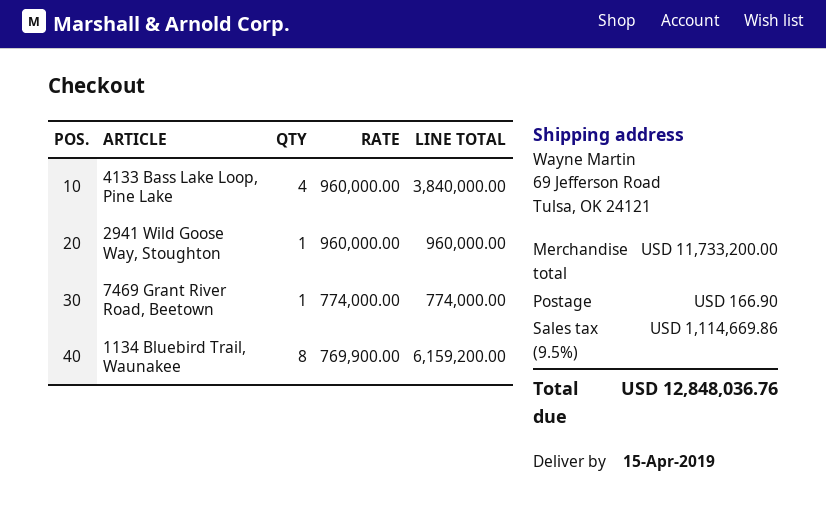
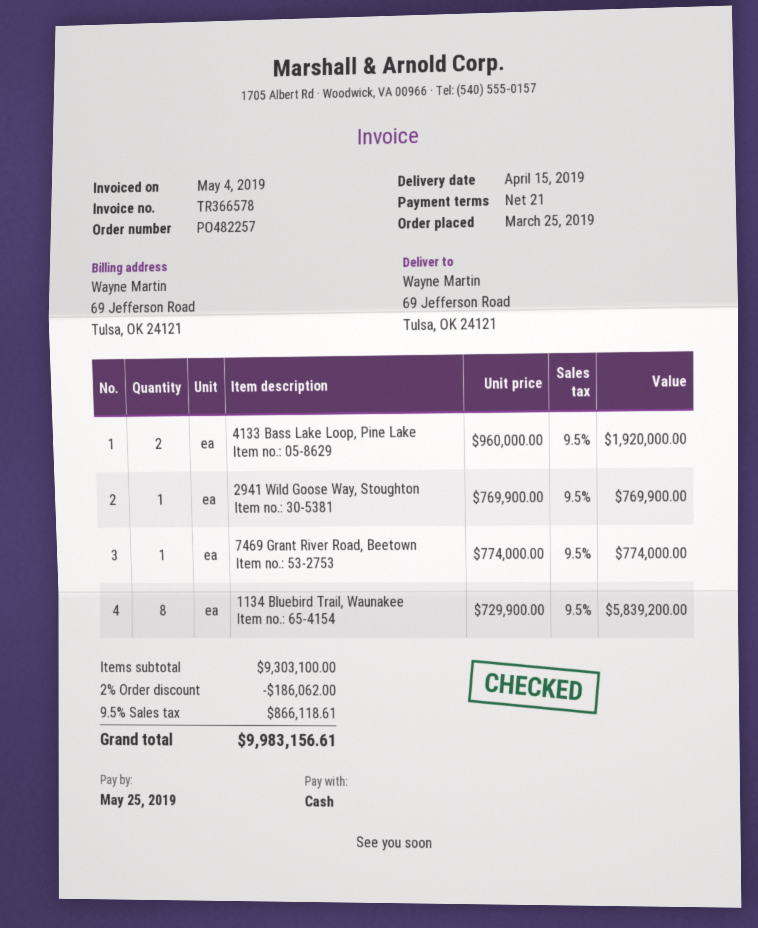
4133 Bass Lake Loop, Pine Lake: 4 x 960000.00 = 3840000.00 -> 2 x 960000.00 = 1920000.00
2941 Wild Goose Way, Stoughton: 1 x 960000.00 = 960000.00 -> 1 x 769900.00 = 769900.00
1134 Bluebird Trail, Waunakee: 8 x 769900.00 = 6159200.00 -> 8 x 729900.00 = 5839200.00
subtotal: 11733200.00 -> 9303100.00
discount: none -> 2% = 186062.00
shipping: 166.90 -> none
tax: 9.5% = 1114669.86 -> 9.5% = 866118.61
total: 12848036.76 -> 9983156.61

